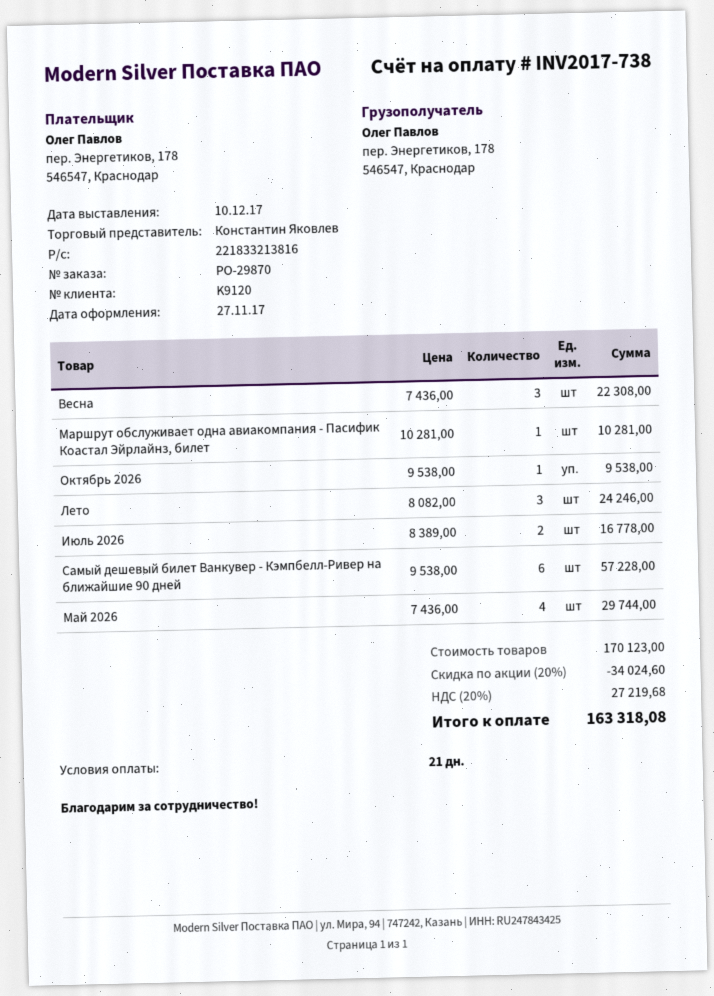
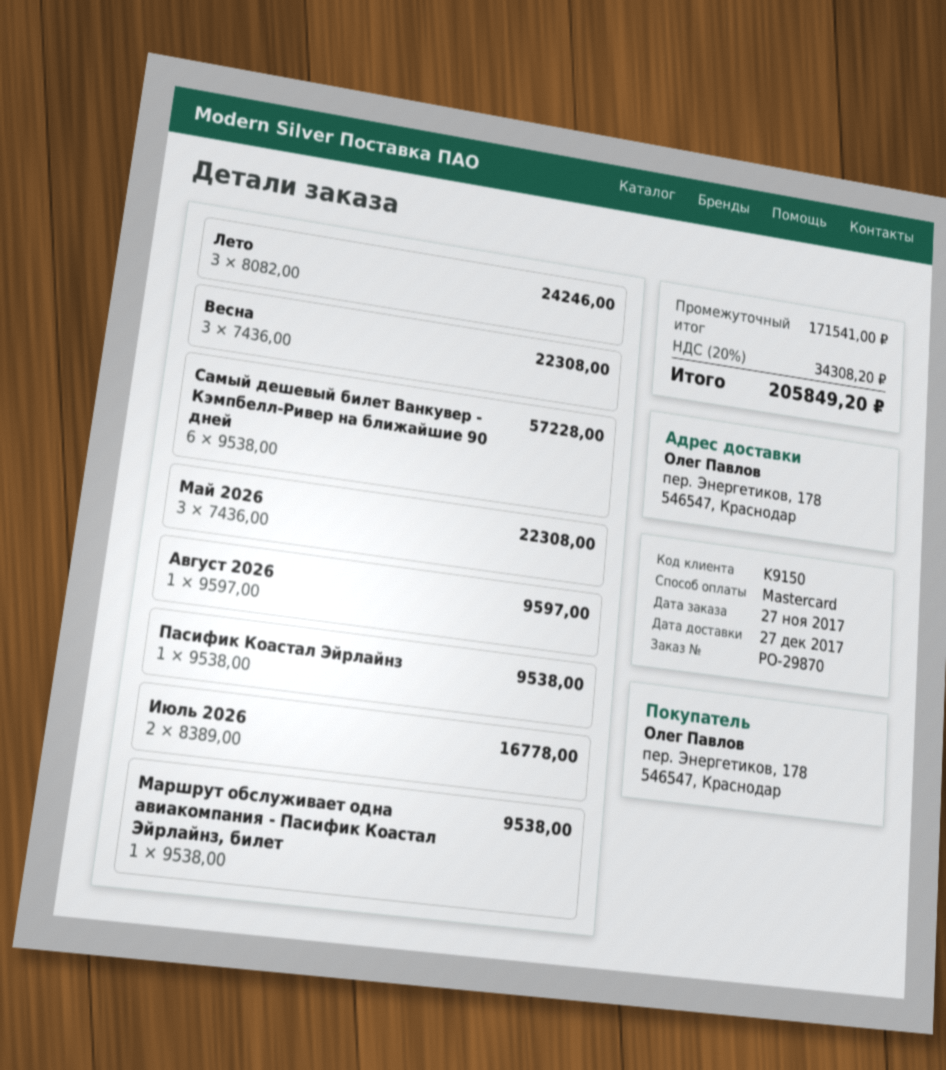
customer number: K9120 -> K9150
Маршрут обслуживает одна авиакомпания - Пасифик Коастал Эйрлайнз, билет: 1 x 10281.00 = 10281.00 -> 1 x 9538.00 = 9538.00
Октябрь 2026: 1 x 9538.00 = 9538.00 -> none
Май 2026: 4 x 7436.00 = 29744.00 -> 3 x 7436.00 = 22308.00
Август 2026: none -> 1 x 9597.00 = 9597.00
Пасифик Коастал Эйрлайнз: none -> 1 x 9538.00 = 9538.00
subtotal: 170123.00 -> 171541.00
discount: 20% = 34024.60 -> none
tax: 20% = 27219.68 -> 20% = 34308.20
total: 163318.08 -> 205849.20

